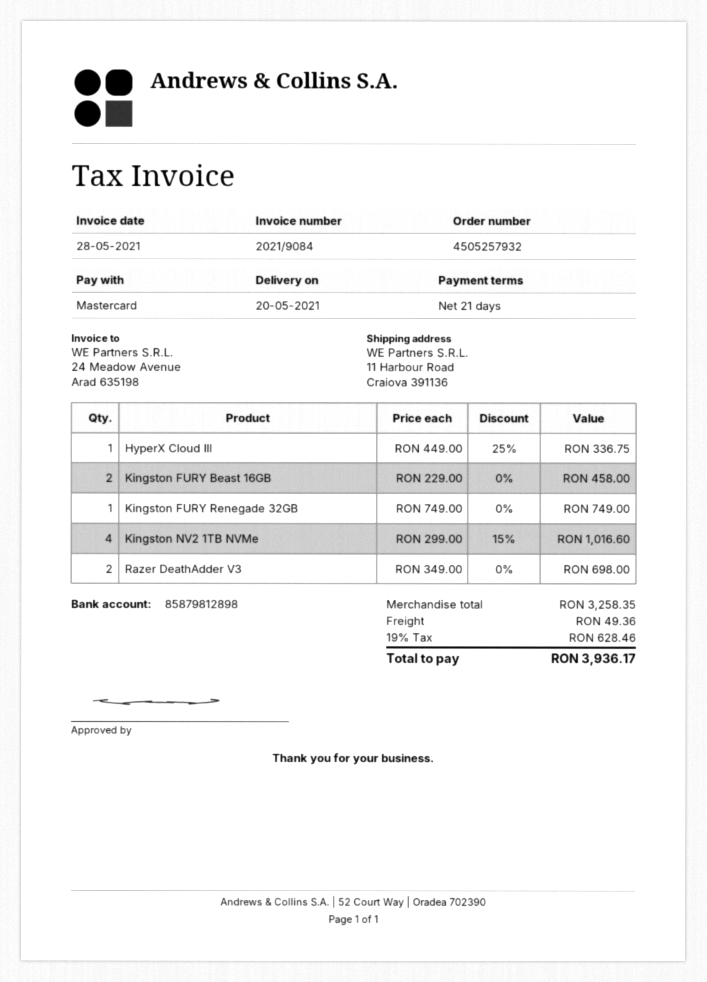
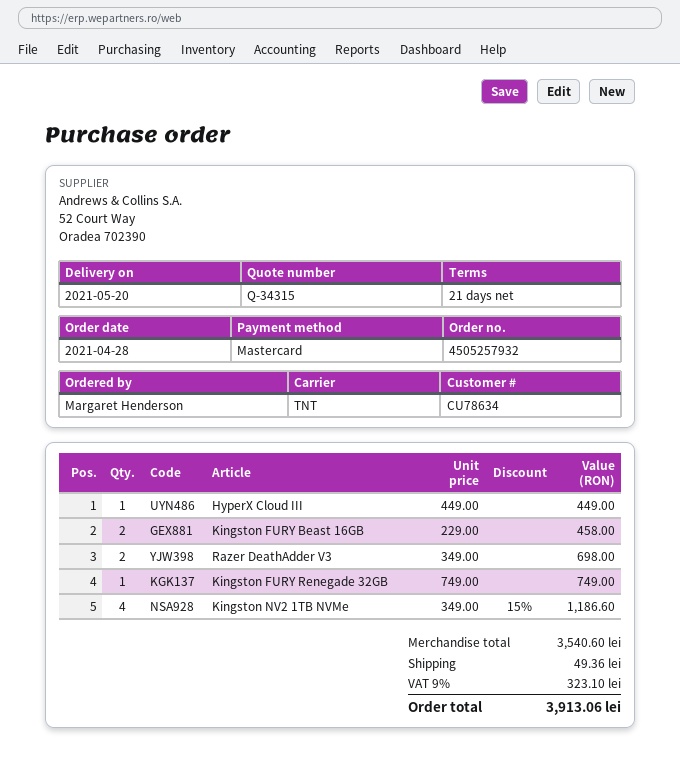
HyperX Cloud III: 1 x 449.00 - 25% = 336.75 -> 1 x 449.00 = 449.00
Kingston NV2 1TB NVMe: 4 x 299.00 - 15% = 1016.60 -> 4 x 349.00 - 15% = 1186.60
subtotal: 3258.35 -> 3540.60
tax: 19% = 628.46 -> 9% = 323.10
total: 3936.17 -> 3913.06

